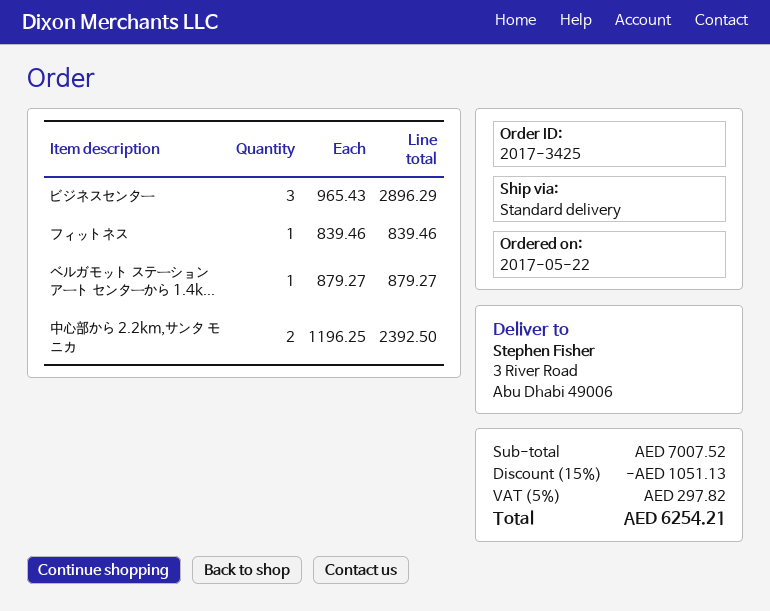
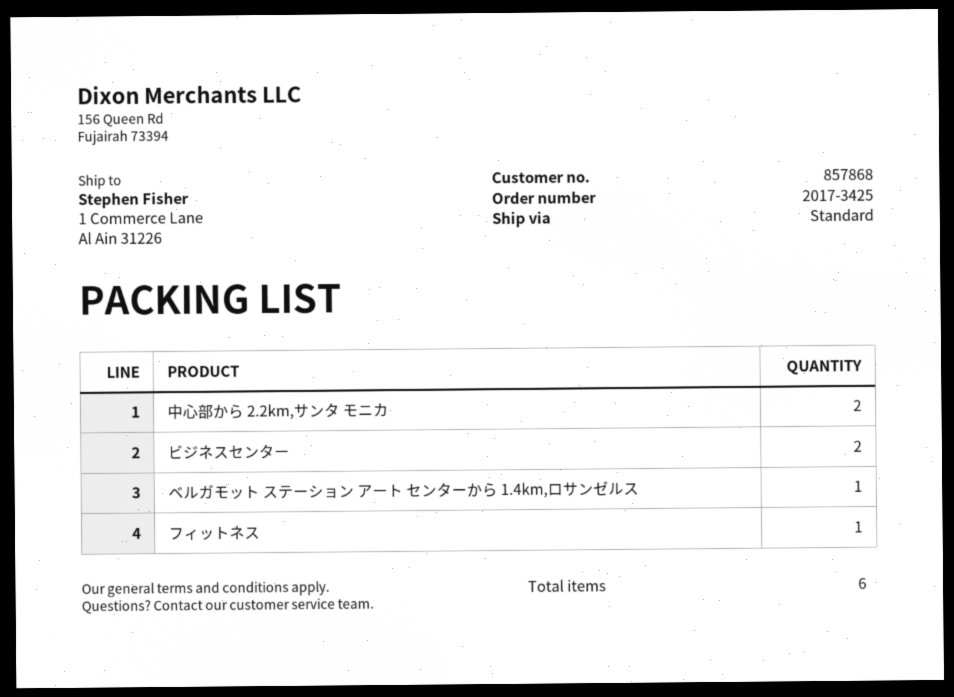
ship to: 3 River Road, Abu Dhabi 49006 -> 1 Commerce Lane, Al Ain 31226
ビジネスセンター: 3 -> 2

